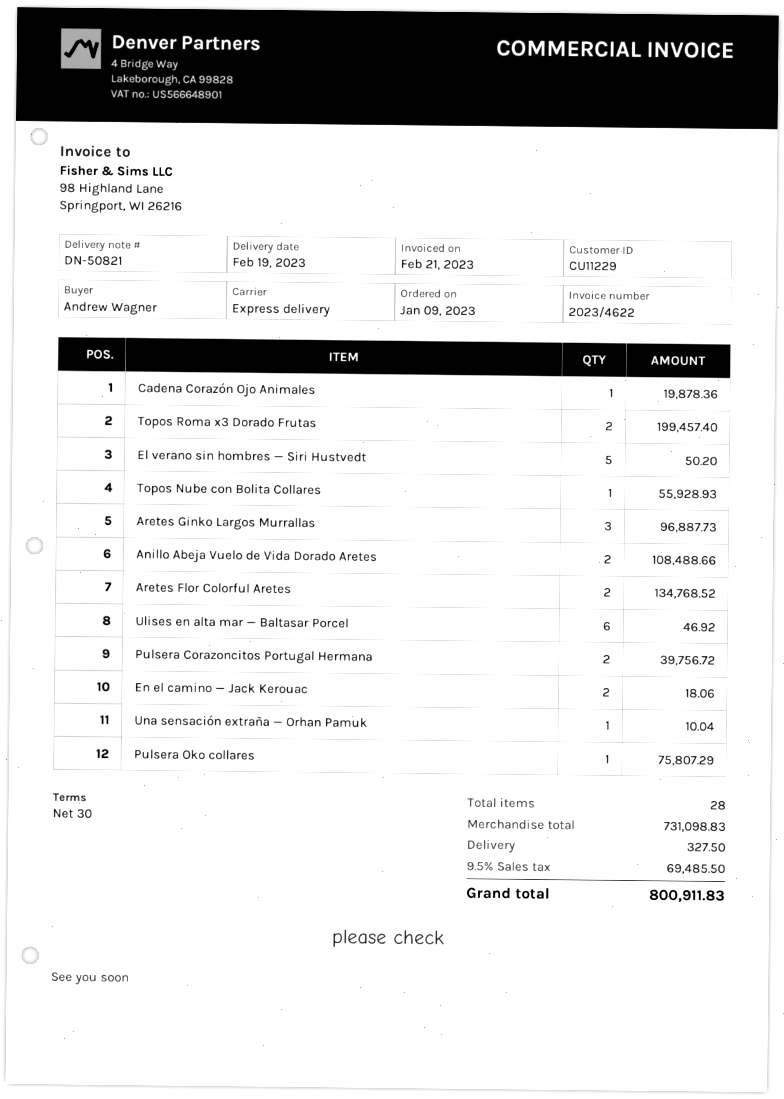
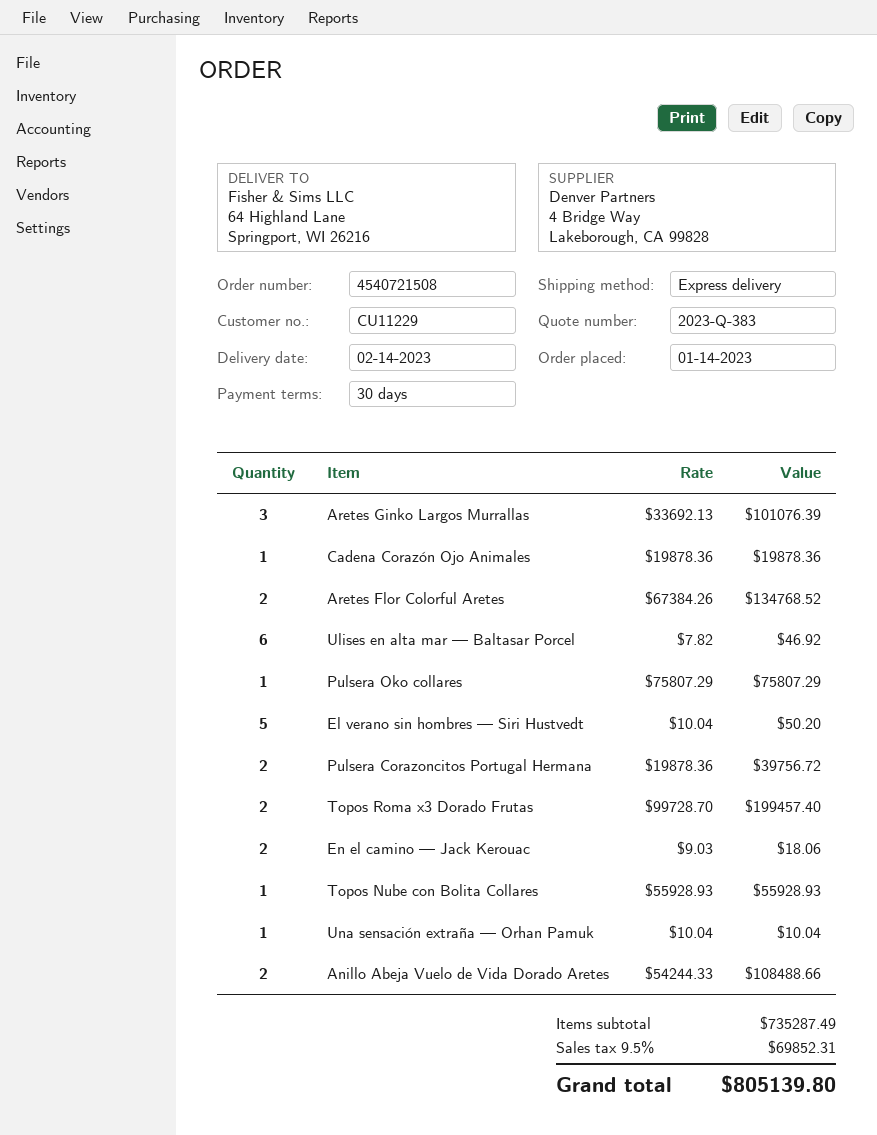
order date: 2023-01-09 -> 2023-01-14
delivery date: 2023-02-19 -> 2023-02-14
Aretes Ginko Largos Murrallas: 3 for 96887.73 -> 3 for 101076.39
subtotal: 731098.83 -> 735287.49
shipping: 327.50 -> none
tax: 9.5% = 69485.50 -> 9.5% = 69852.31
total: 800911.83 -> 805139.80

